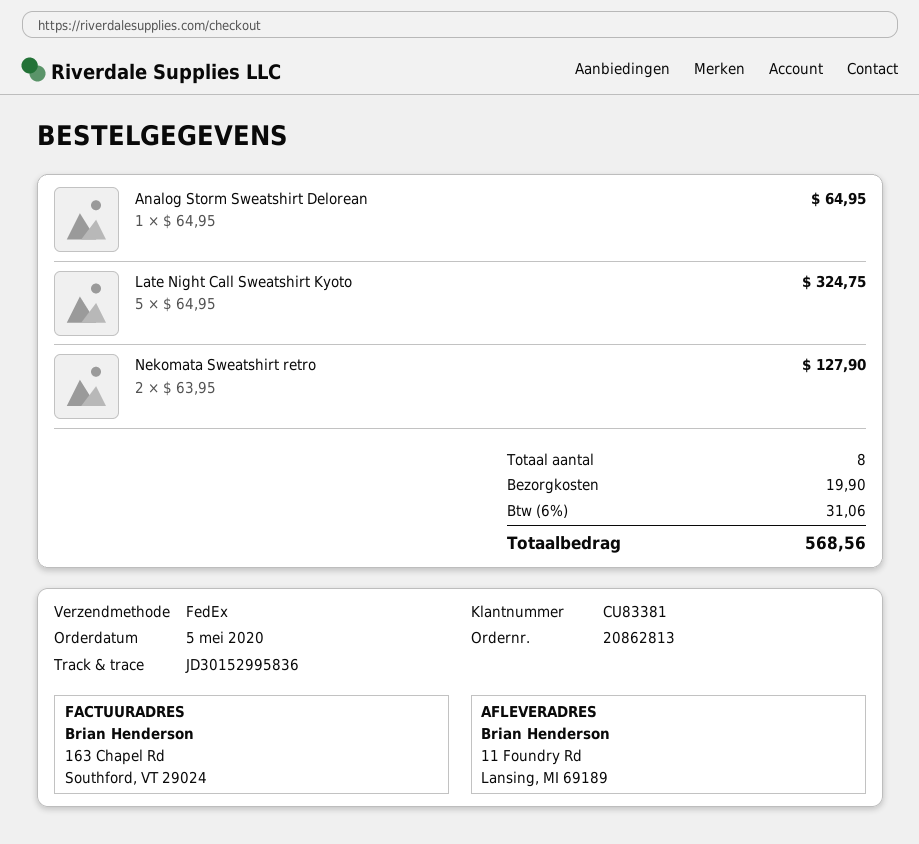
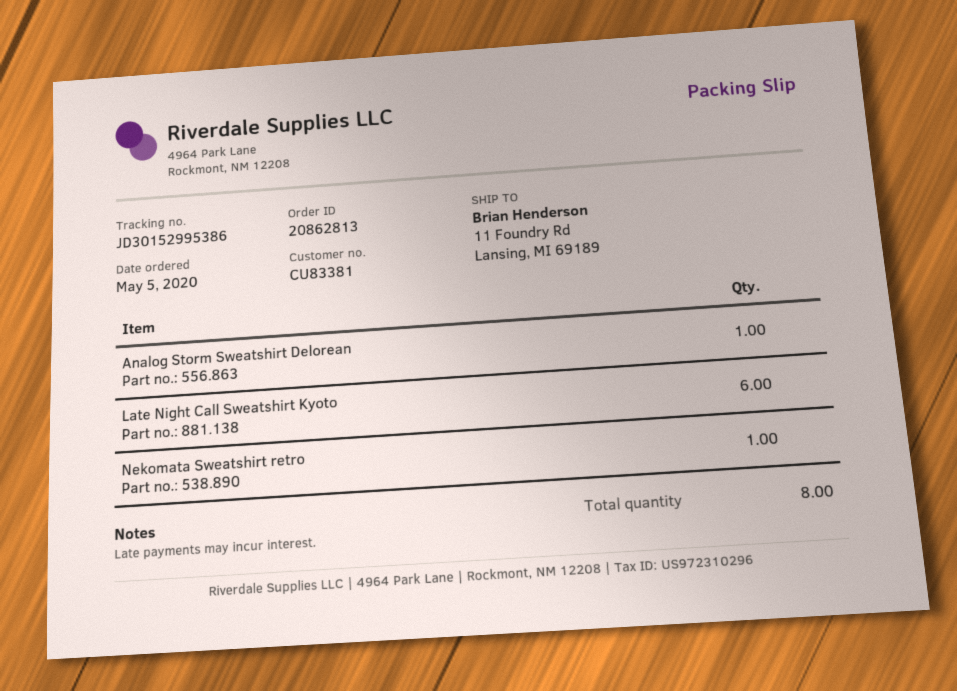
tracking number: JD30152995836 -> JD30152995386
Late Night Call Sweatshirt Kyoto: 5 -> 6
Nekomata Sweatshirt retro: 2 -> 1

